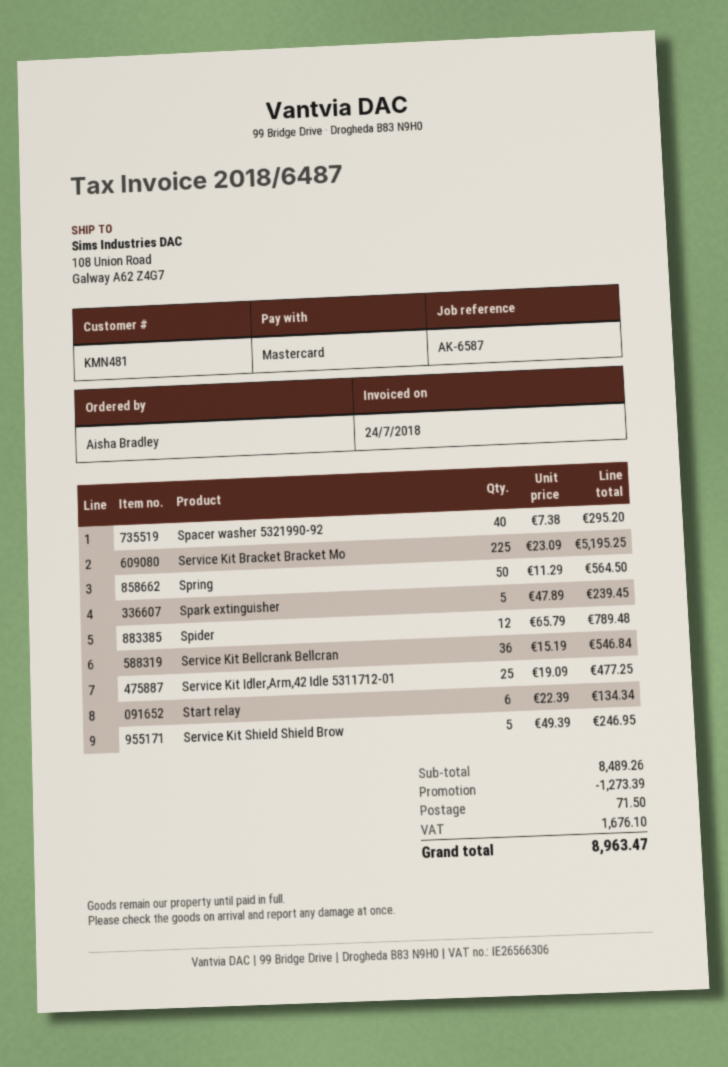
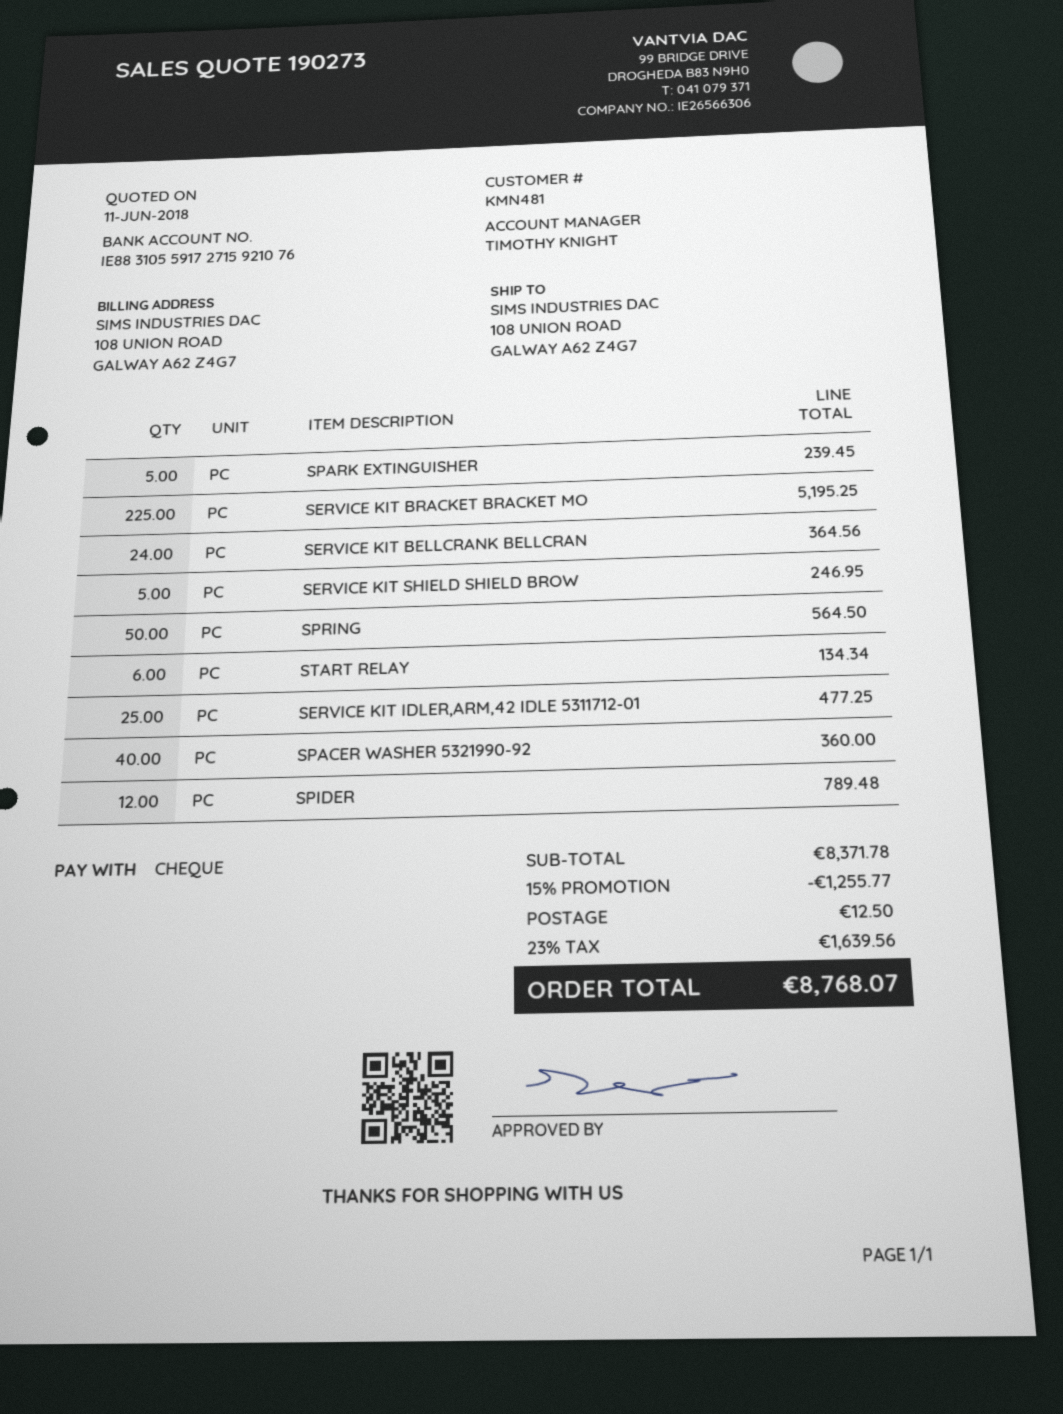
payment method: Mastercard -> cheque
Spacer washer 5321990-92: 40 for 295.20 -> 40 for 360.00
Service Kit Bellcrank Bellcran: 36 for 546.84 -> 24 for 364.56
subtotal: 8489.26 -> 8371.78
discount: 1273.39 -> 1255.77
shipping: 71.50 -> 12.50
tax: 1676.10 -> 1639.56
total: 8963.47 -> 8768.07

